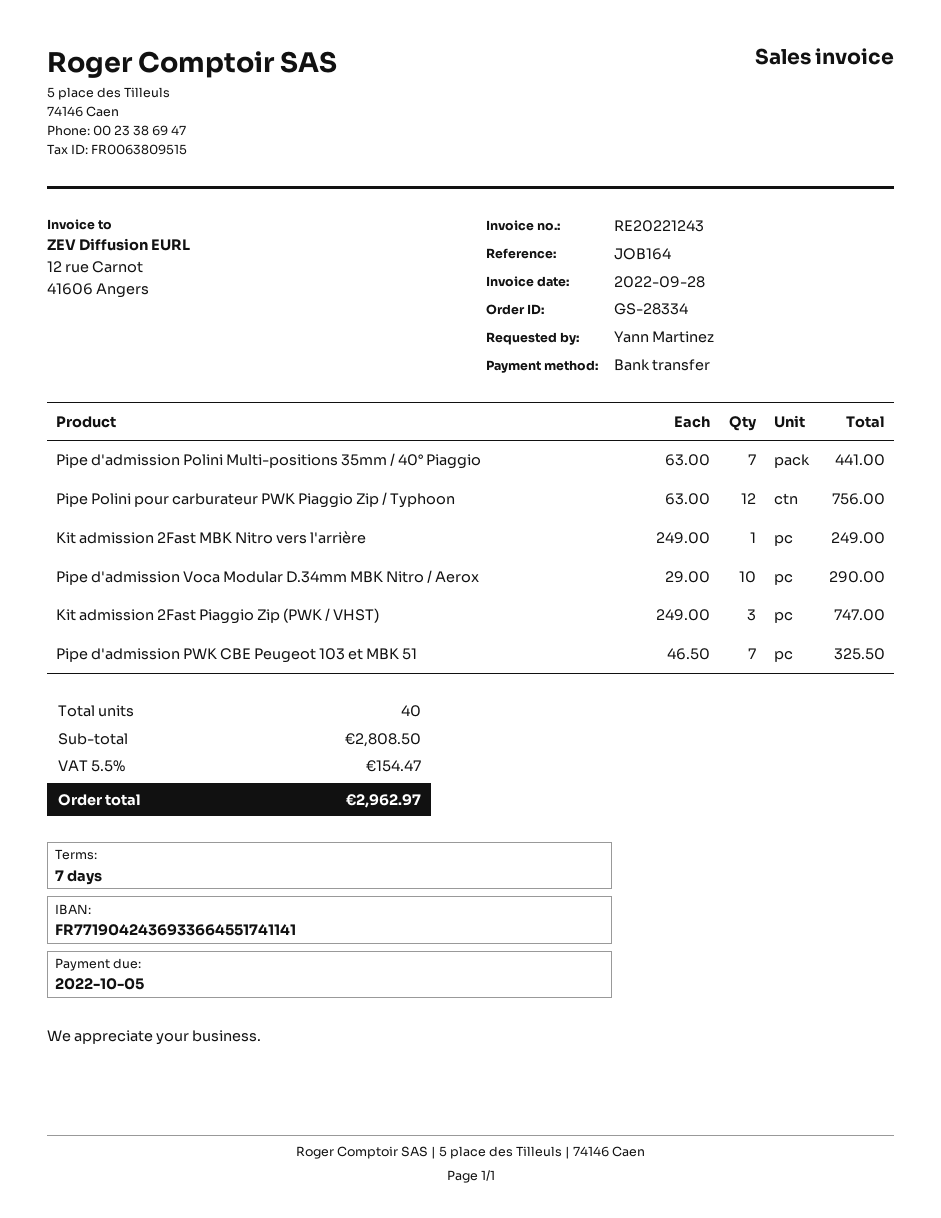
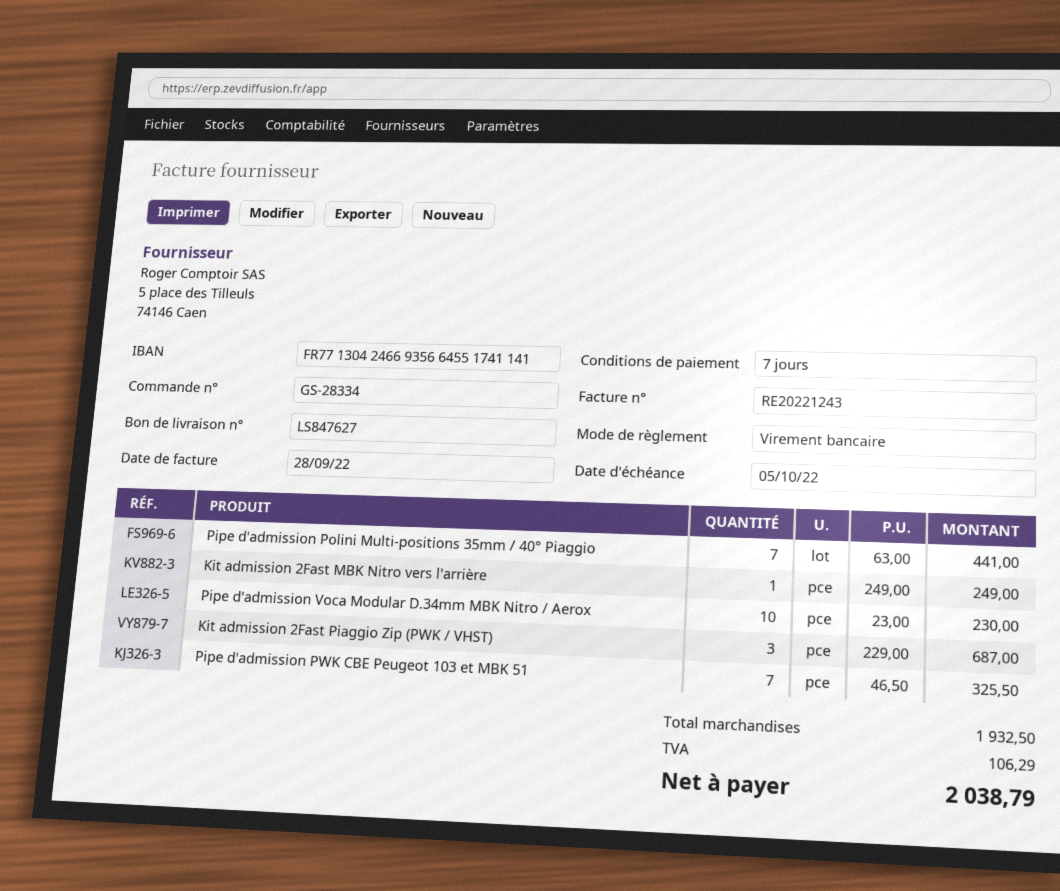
bank account: FR7719042436933664551741141 -> FR7713042466935664551741141
Pipe Polini pour carburateur PWK Piaggio Zip / Typhoon: 12 x 63.00 = 756.00 -> none
Pipe d'admission Voca Modular D.34mm MBK Nitro / Aerox: 10 x 29.00 = 290.00 -> 10 x 23.00 = 230.00
Kit admission 2Fast Piaggio Zip (PWK / VHST): 3 x 249.00 = 747.00 -> 3 x 229.00 = 687.00
subtotal: 2808.50 -> 1932.50
tax: 154.47 -> 106.29
total: 2962.97 -> 2038.79

